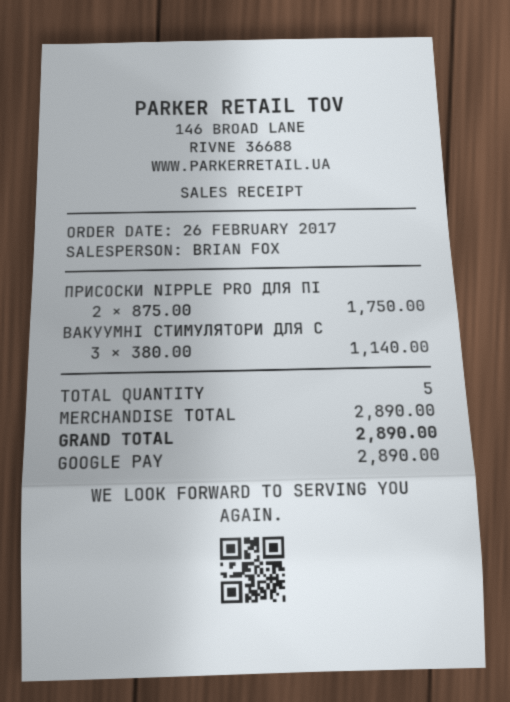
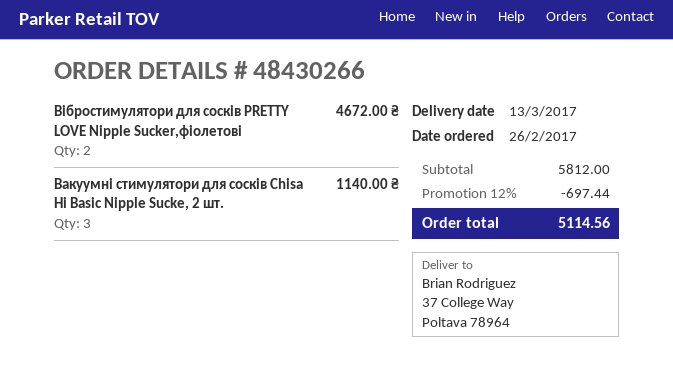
ПРИСОСКИ NIPPLE PRO ДЛЯ ПІ: 2 for 1750.00 -> none
Вібростимулятори для сосків PRETTY LOVE Nipple Sucker,фіолетові: none -> 2 for 4672.00
subtotal: 2890.00 -> 5812.00
discount: none -> 12% = 697.44
total: 2890.00 -> 5114.56

